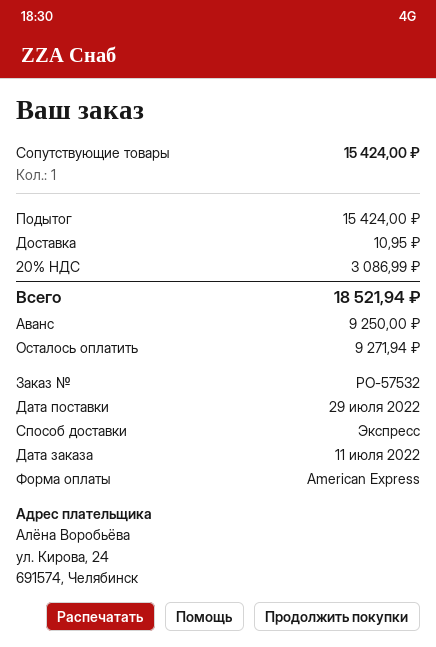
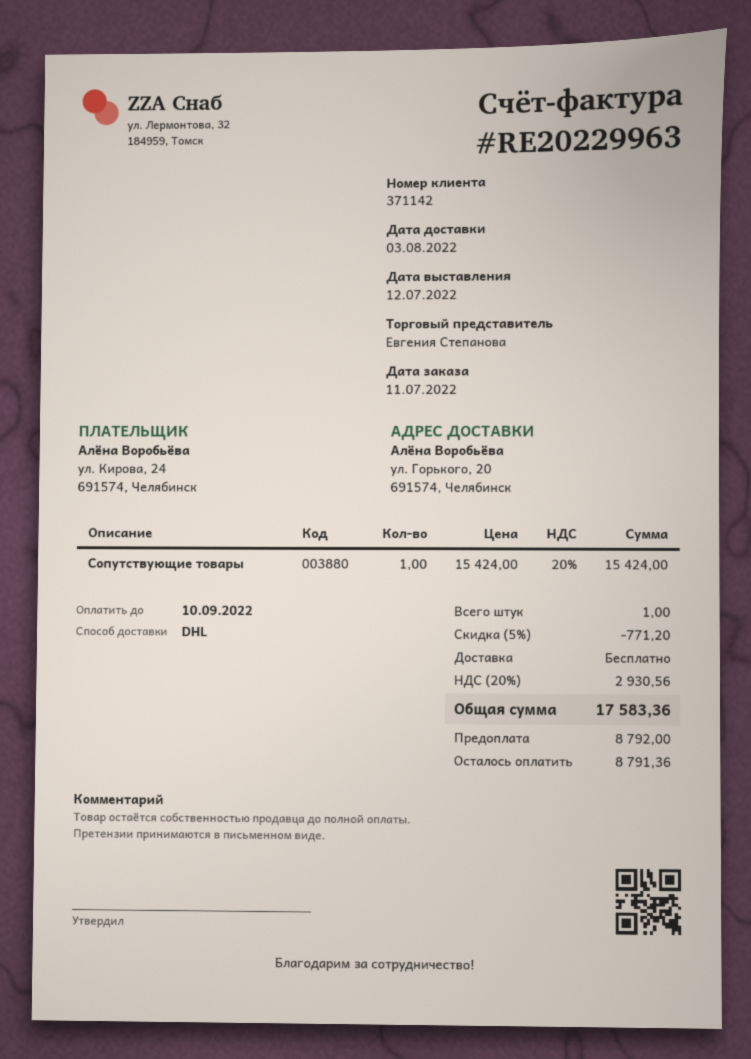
delivery date: 2022-07-29 -> 2022-08-03
shipping method: express -> DHL
discount: none -> 5% = 771.20
shipping: 10.95 -> 0.00
tax: 20% = 3086.99 -> 20% = 2930.56
total: 18521.94 -> 17583.36
deposit: 9250.00 -> 8792.00
balance: 9271.94 -> 8791.36

